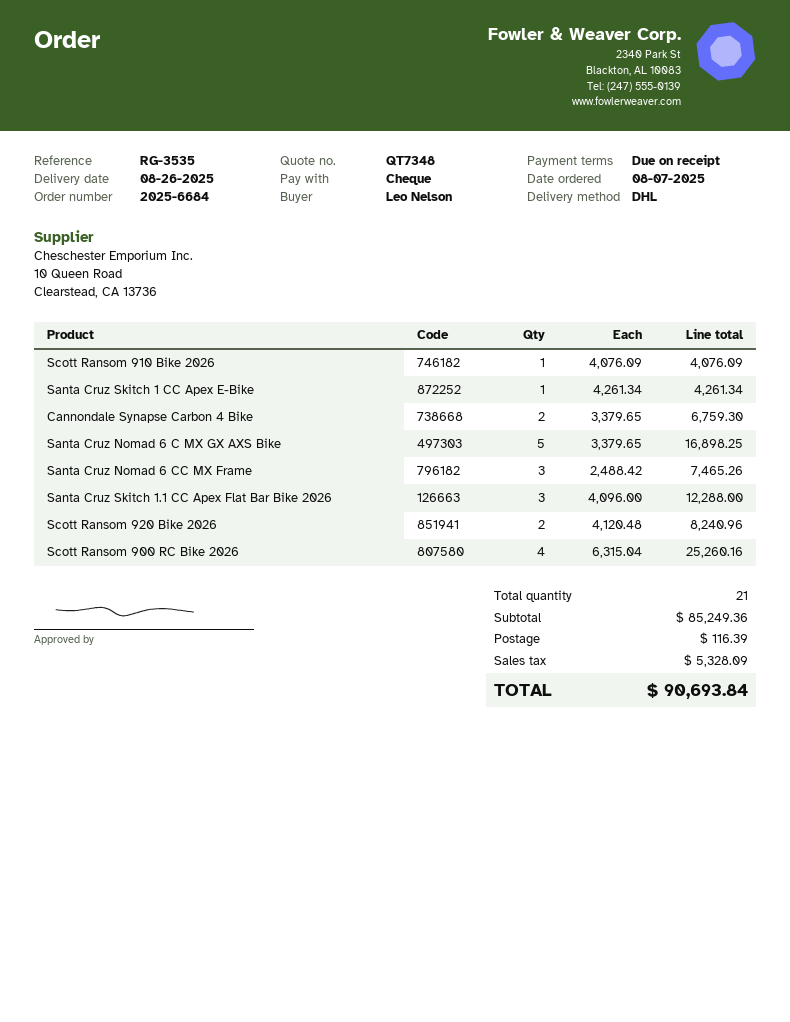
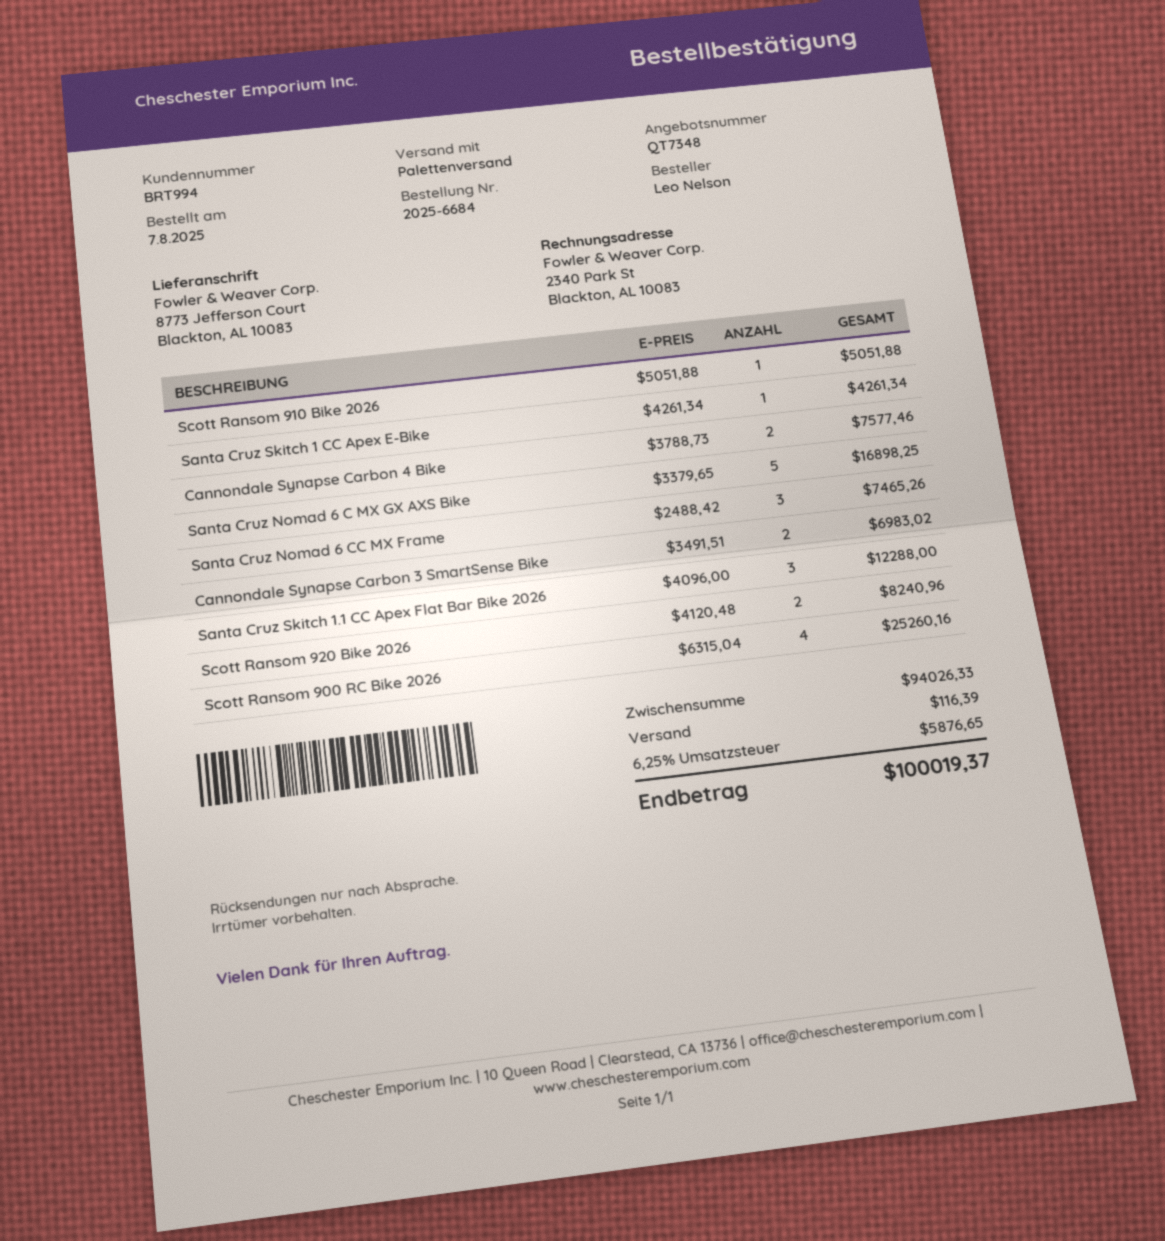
shipping method: DHL -> pallet freight
Scott Ransom 910 Bike 2026: 1 x 4076.09 = 4076.09 -> 1 x 5051.88 = 5051.88
Cannondale Synapse Carbon 4 Bike: 2 x 3379.65 = 6759.30 -> 2 x 3788.73 = 7577.46
Cannondale Synapse Carbon 3 SmartSense Bike: none -> 2 x 3491.51 = 6983.02
subtotal: 85249.36 -> 94026.33
tax: 5328.09 -> 5876.65
total: 90693.84 -> 100019.37

